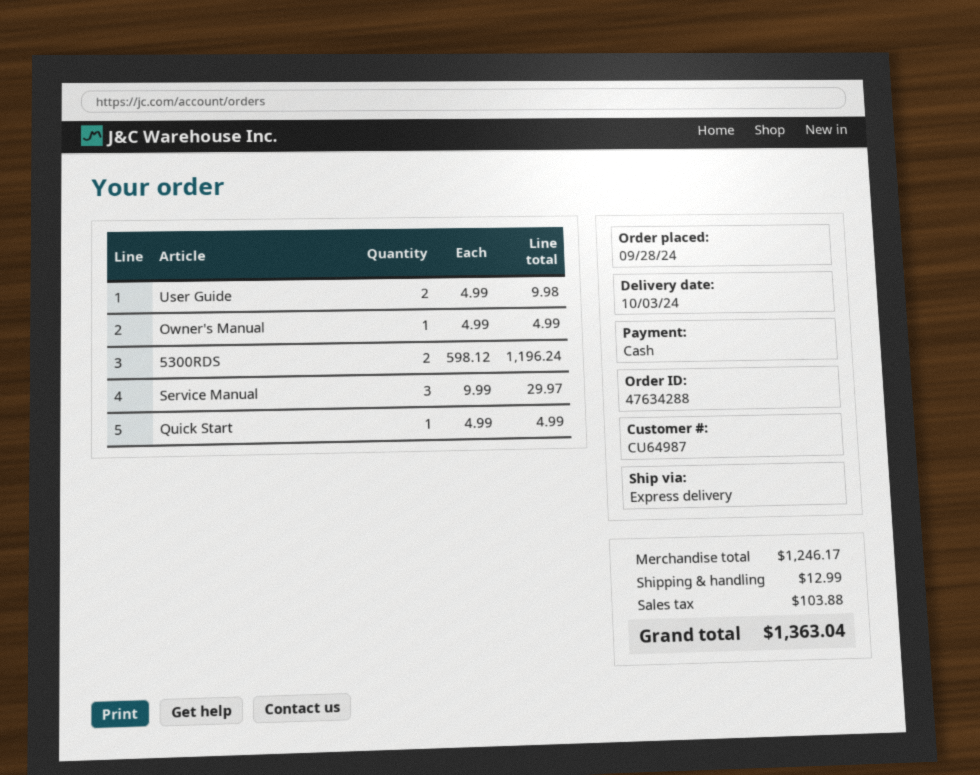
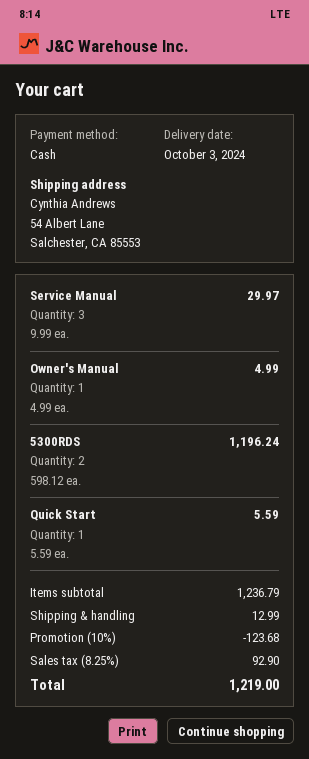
User Guide: 2 x 4.99 = 9.98 -> none
Quick Start: 1 x 4.99 = 4.99 -> 1 x 5.59 = 5.59
subtotal: 1246.17 -> 1236.79
discount: none -> 10% = 123.68
tax: 103.88 -> 92.90
total: 1363.04 -> 1219.00

